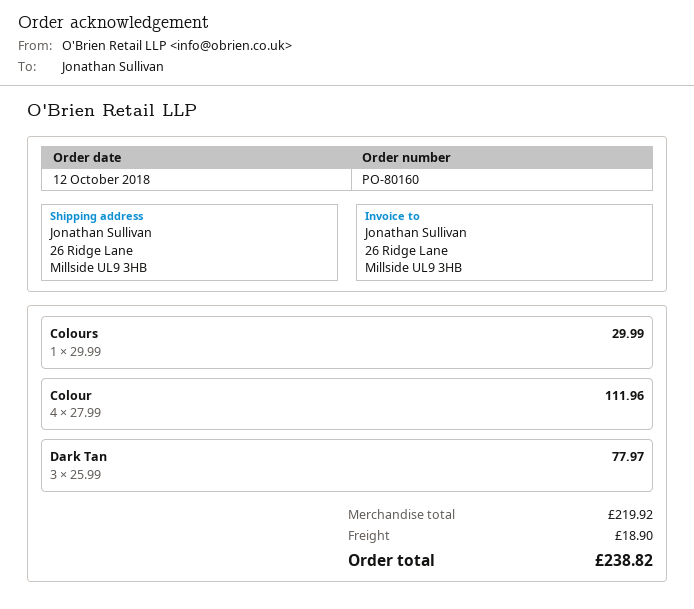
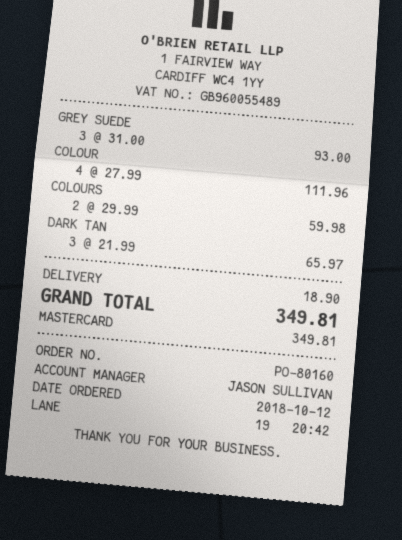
Colours: 1 x 29.99 = 29.99 -> 2 x 29.99 = 59.98
Dark Tan: 3 x 25.99 = 77.97 -> 3 x 21.99 = 65.97
GREY SUEDE: none -> 3 x 31.00 = 93.00
total: 238.82 -> 349.81

